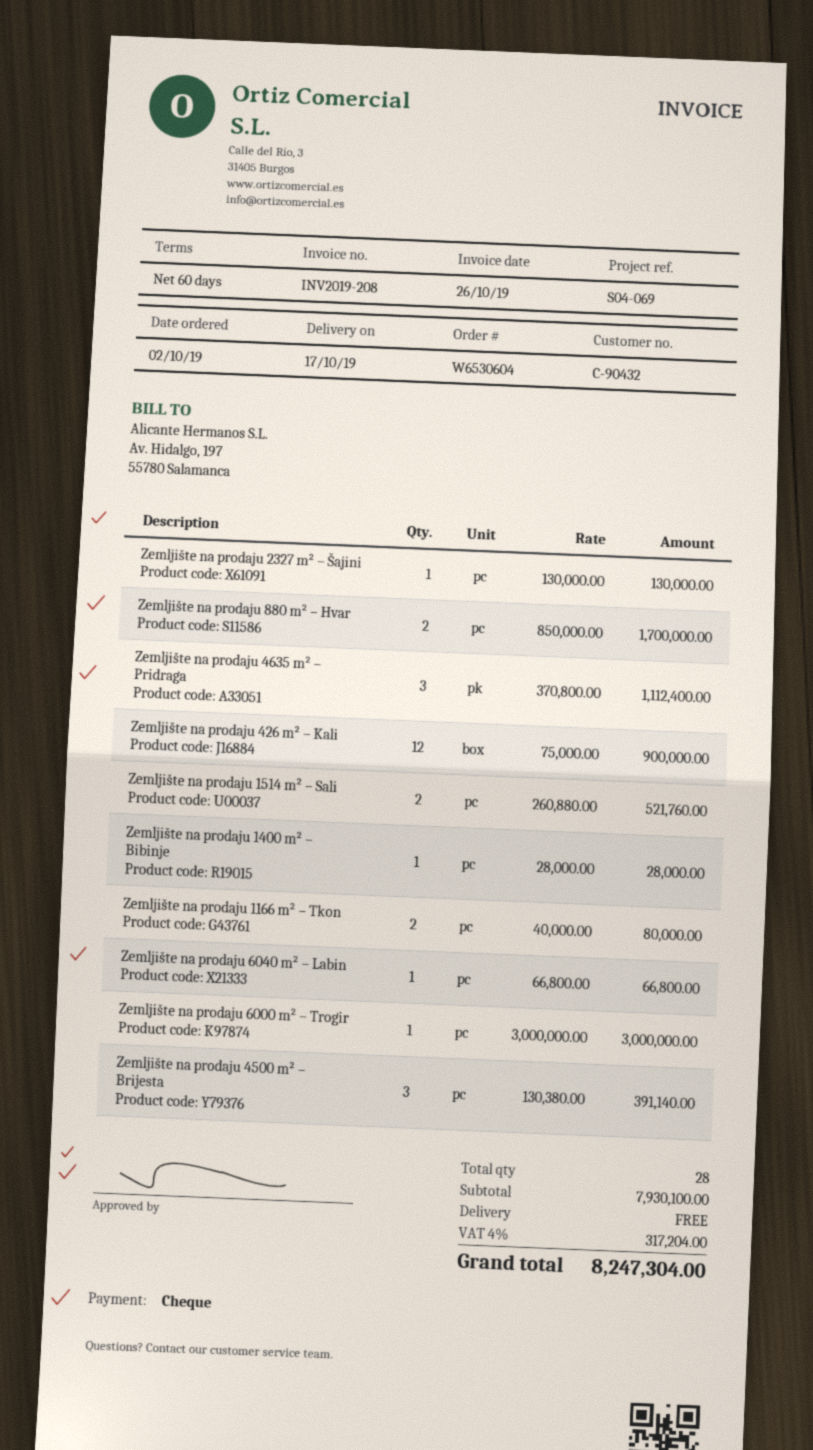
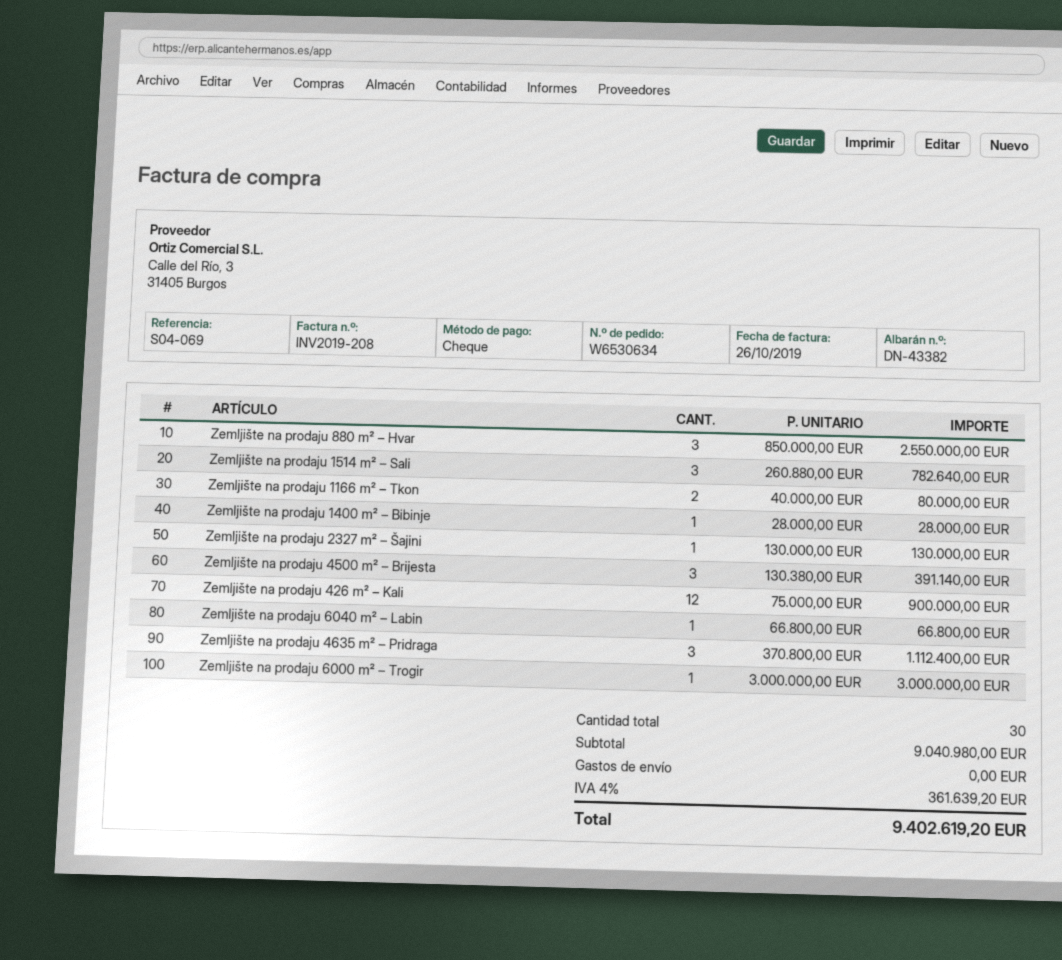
order number: W6530604 -> W6530634
Zemljište na prodaju 880 m² – Hvar: 2 x 850000.00 = 1700000.00 -> 3 x 850000.00 = 2550000.00
Zemljište na prodaju 1514 m² – Sali: 2 x 260880.00 = 521760.00 -> 3 x 260880.00 = 782640.00
total quantity: 28 -> 30
subtotal: 7930100.00 -> 9040980.00
tax: 4% = 317204.00 -> 4% = 361639.20
total: 8247304.00 -> 9402619.20

